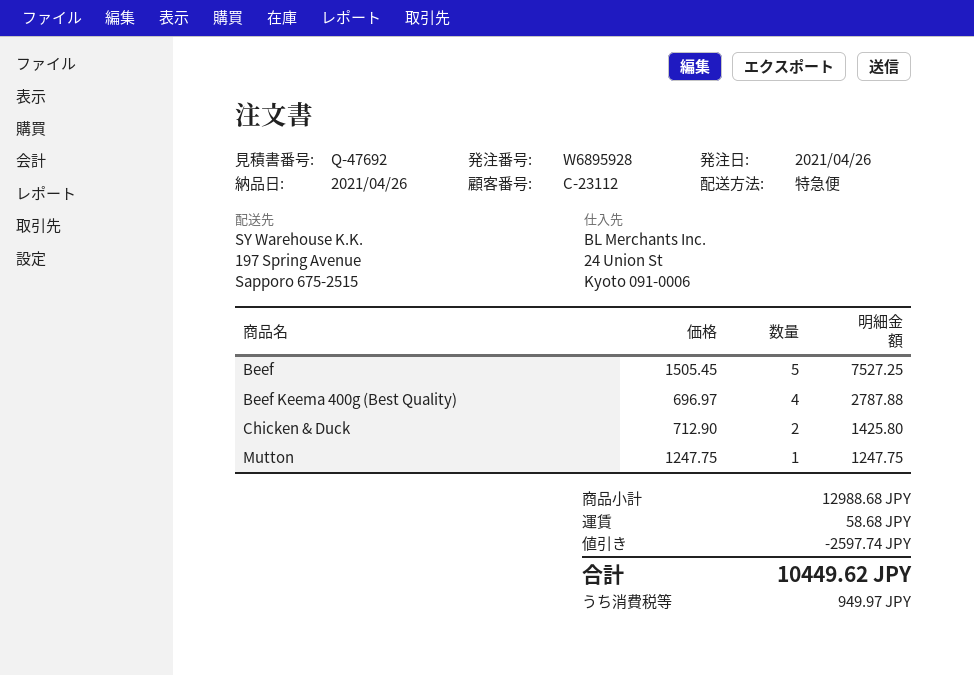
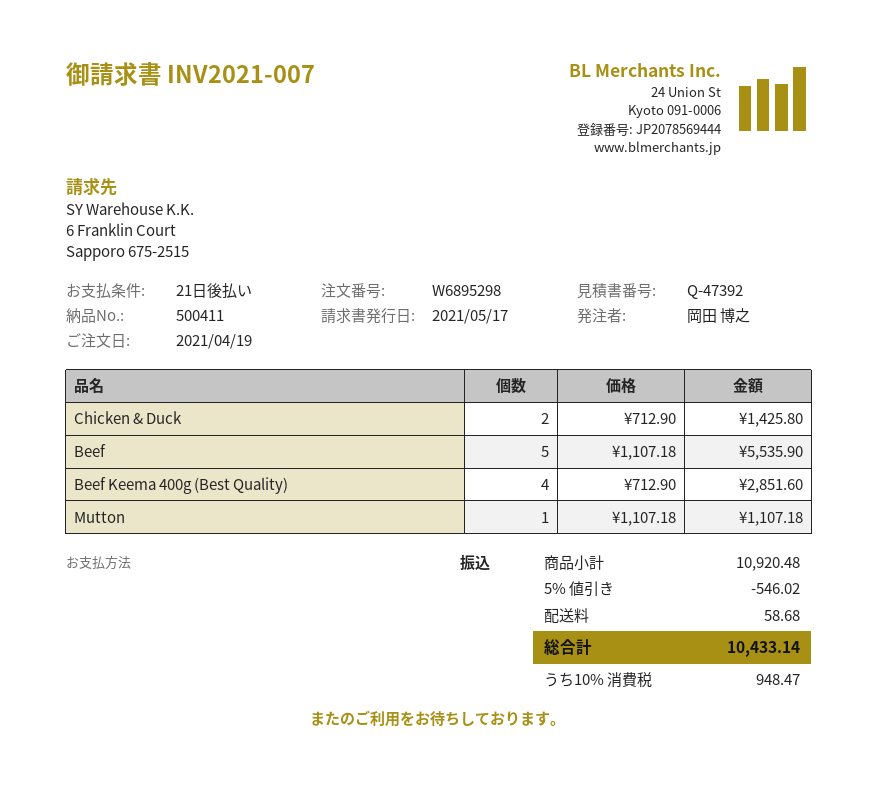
quote number: Q-47692 -> Q-47392
order number: W6895928 -> W6895298
order date: 2021-04-26 -> 2021-04-19
Beef: 5 x 1505.45 = 7527.25 -> 5 x 1107.18 = 5535.90
Beef Keema 400g (Best Quality): 4 x 696.97 = 2787.88 -> 4 x 712.90 = 2851.60
Mutton: 1 x 1247.75 = 1247.75 -> 1 x 1107.18 = 1107.18
subtotal: 12988.68 -> 10920.48
discount: 2597.74 -> 546.02
tax: 949.97 -> 948.47
total: 10449.62 -> 10433.14

